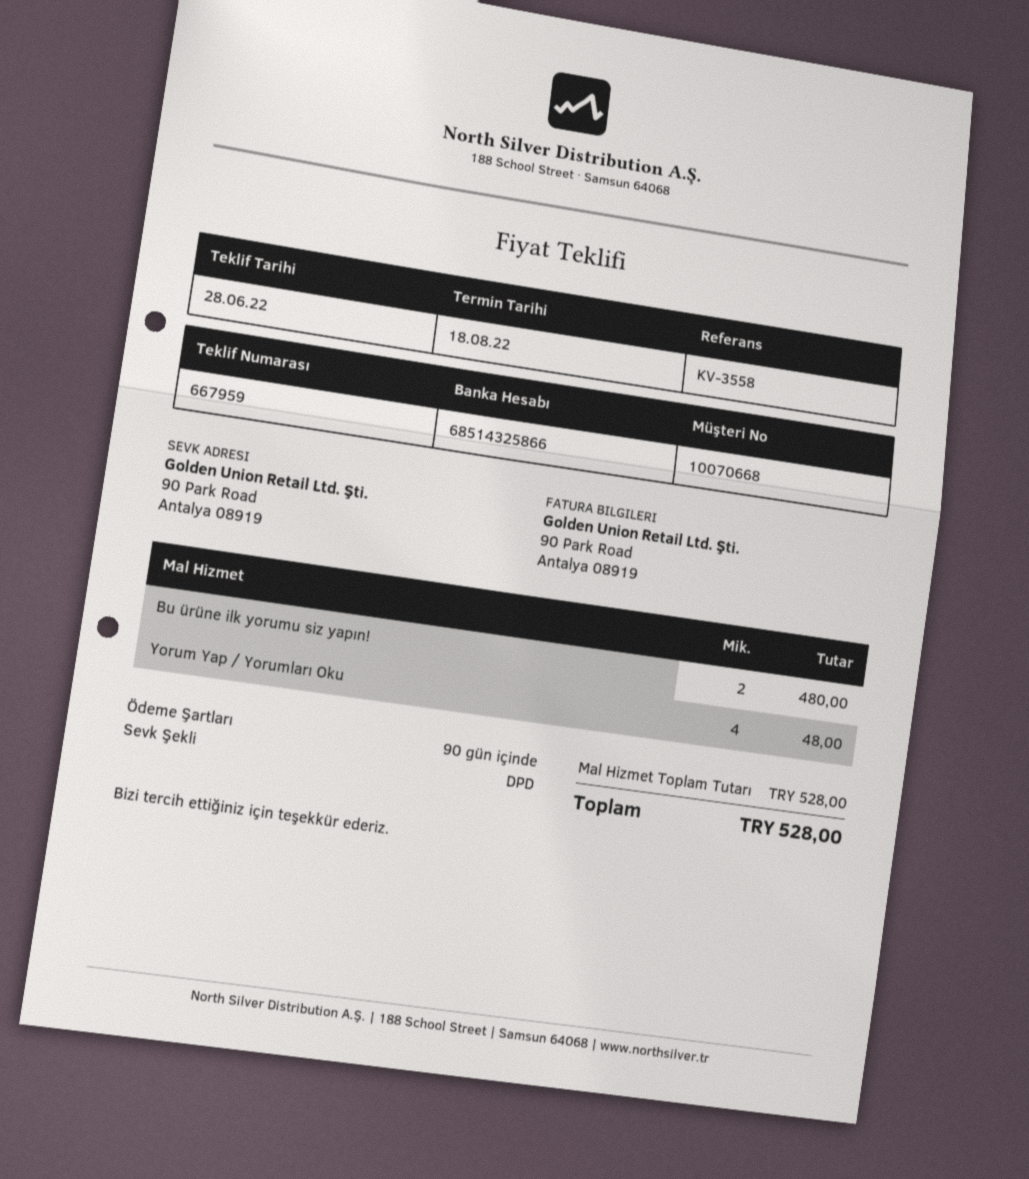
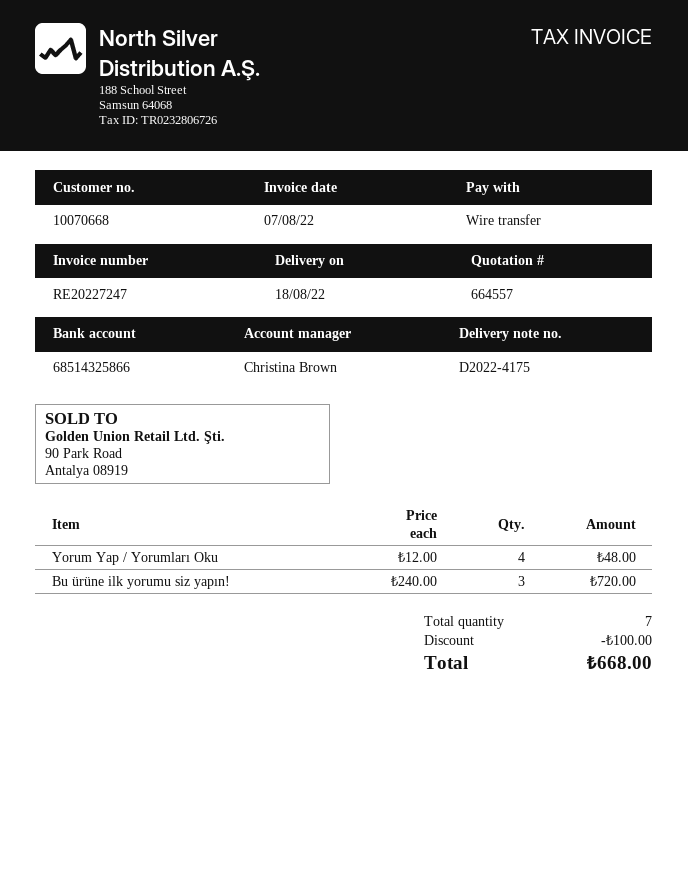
quote number: 667959 -> 664557
Bu ürüne ilk yorumu siz yapın!: 2 for 480.00 -> 3 for 720.00
discount: none -> 100.00
total: 528.00 -> 668.00

